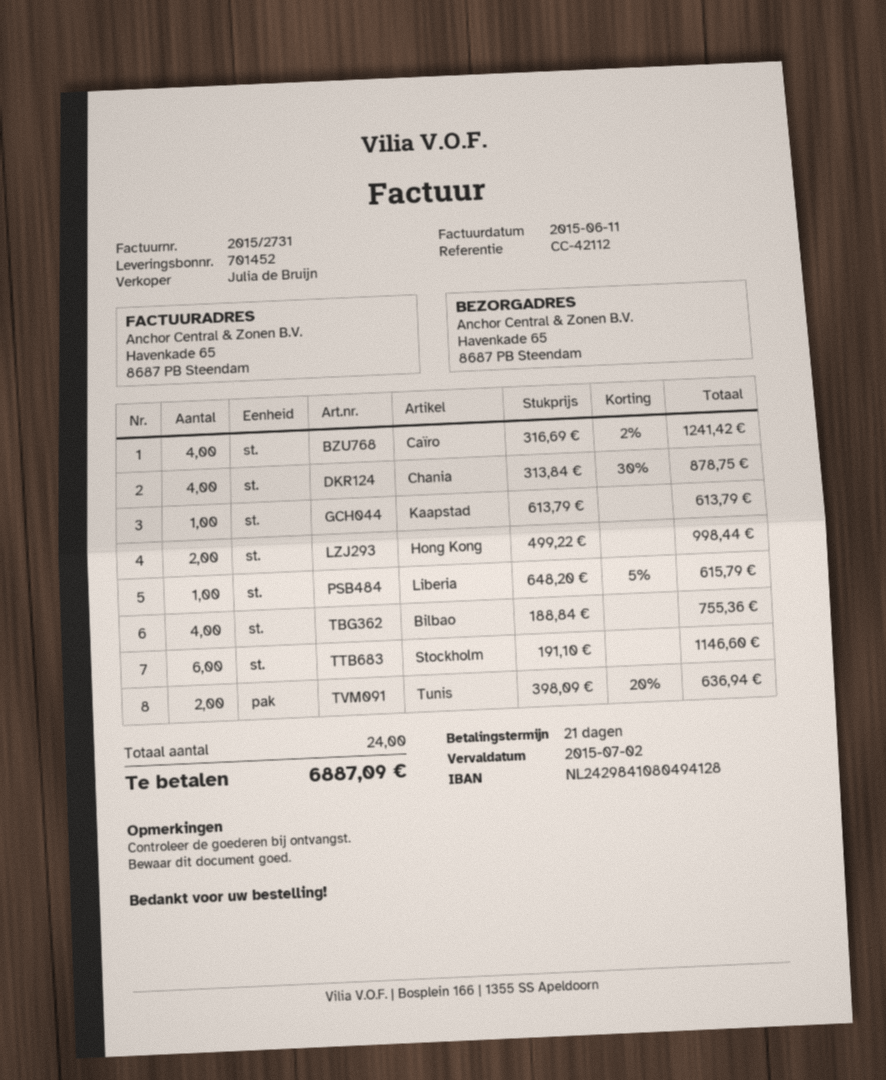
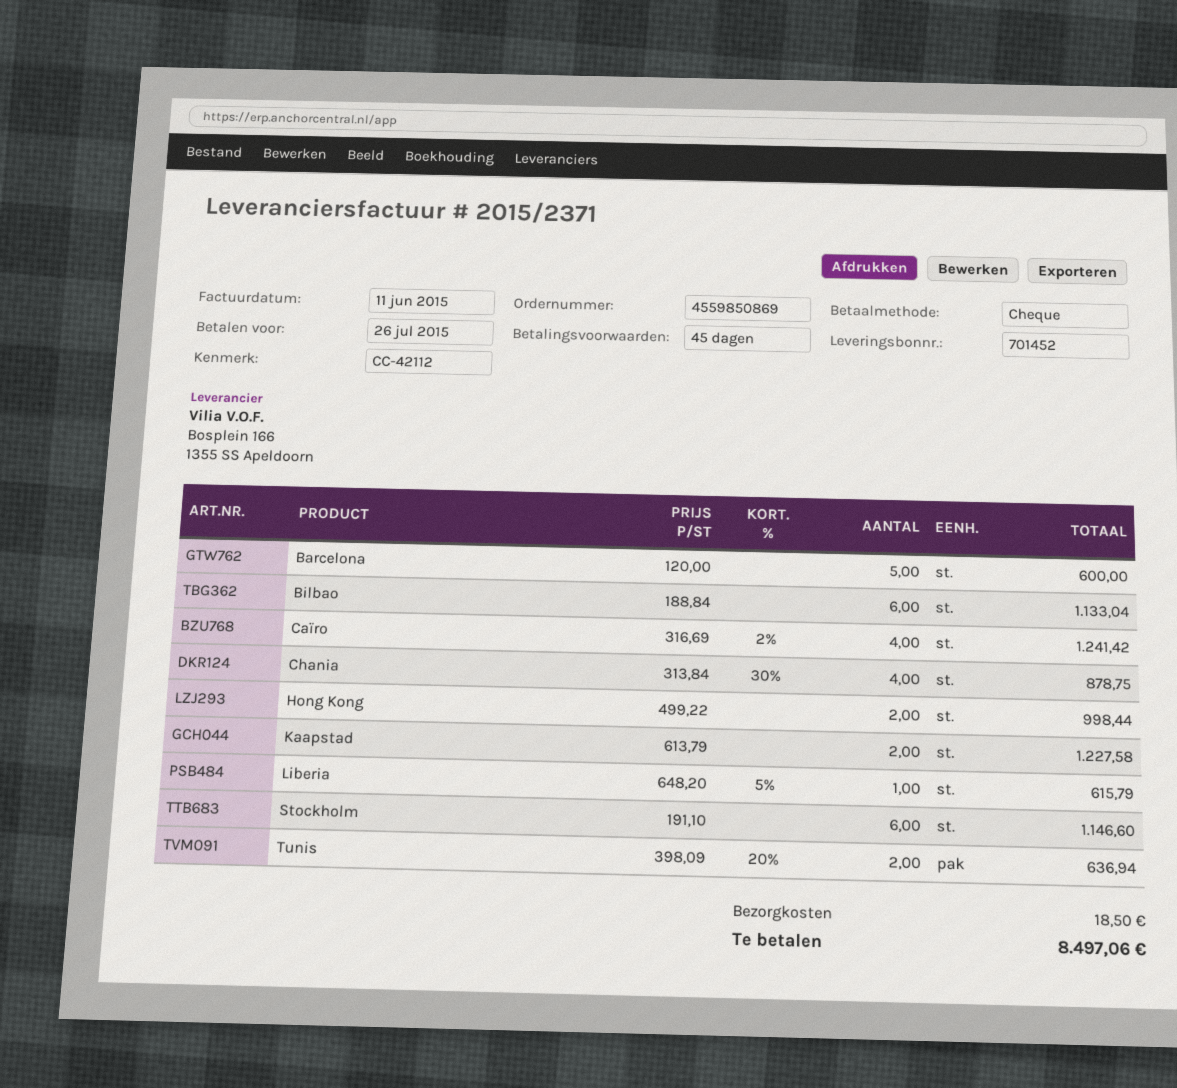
invoice number: 2015/2731 -> 2015/2371
payment terms: 21 days -> 45 days
due date: 2015-07-02 -> 2015-07-26
Kaapstad: 1 x 613.79 = 613.79 -> 2 x 613.79 = 1227.58
Bilbao: 4 x 188.84 = 755.36 -> 6 x 188.84 = 1133.04
Barcelona: none -> 5 x 120.00 = 600.00
shipping: none -> 18.50
total: 6887.09 -> 8497.06

